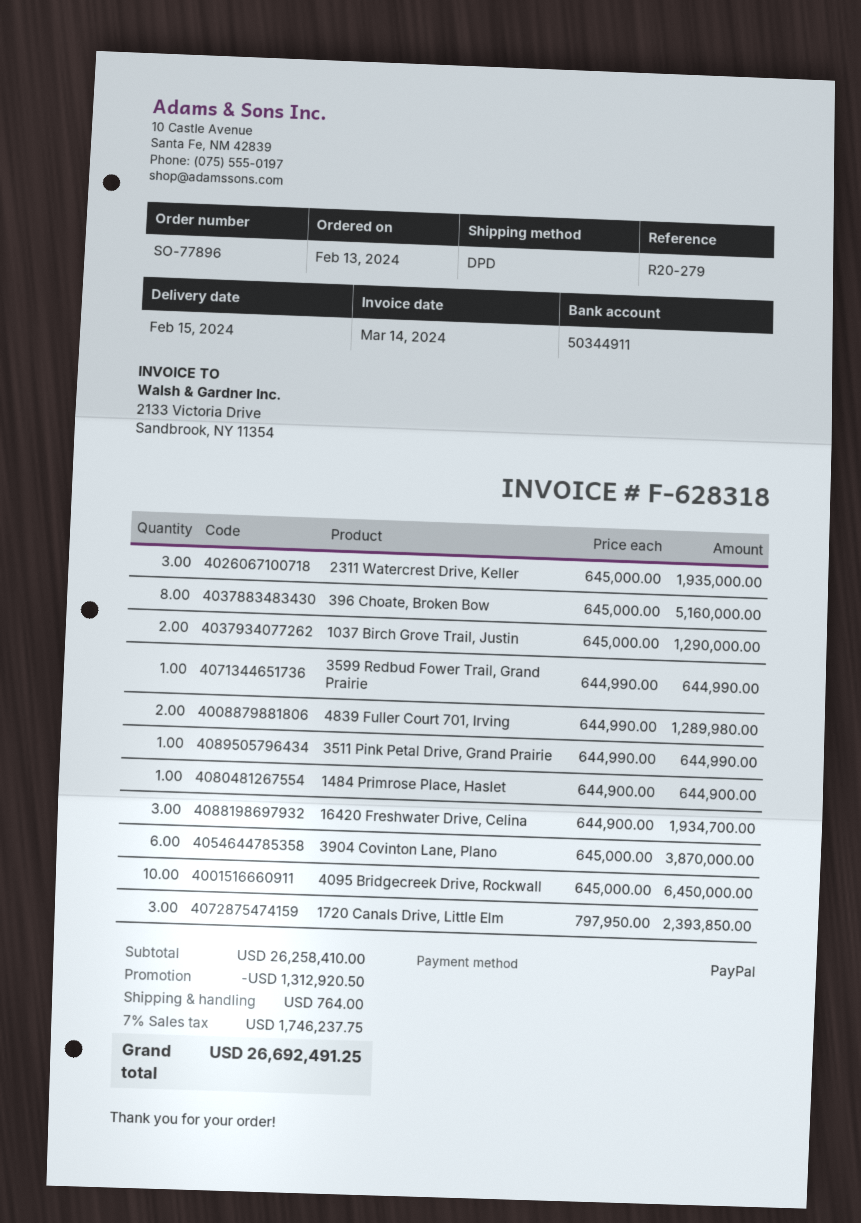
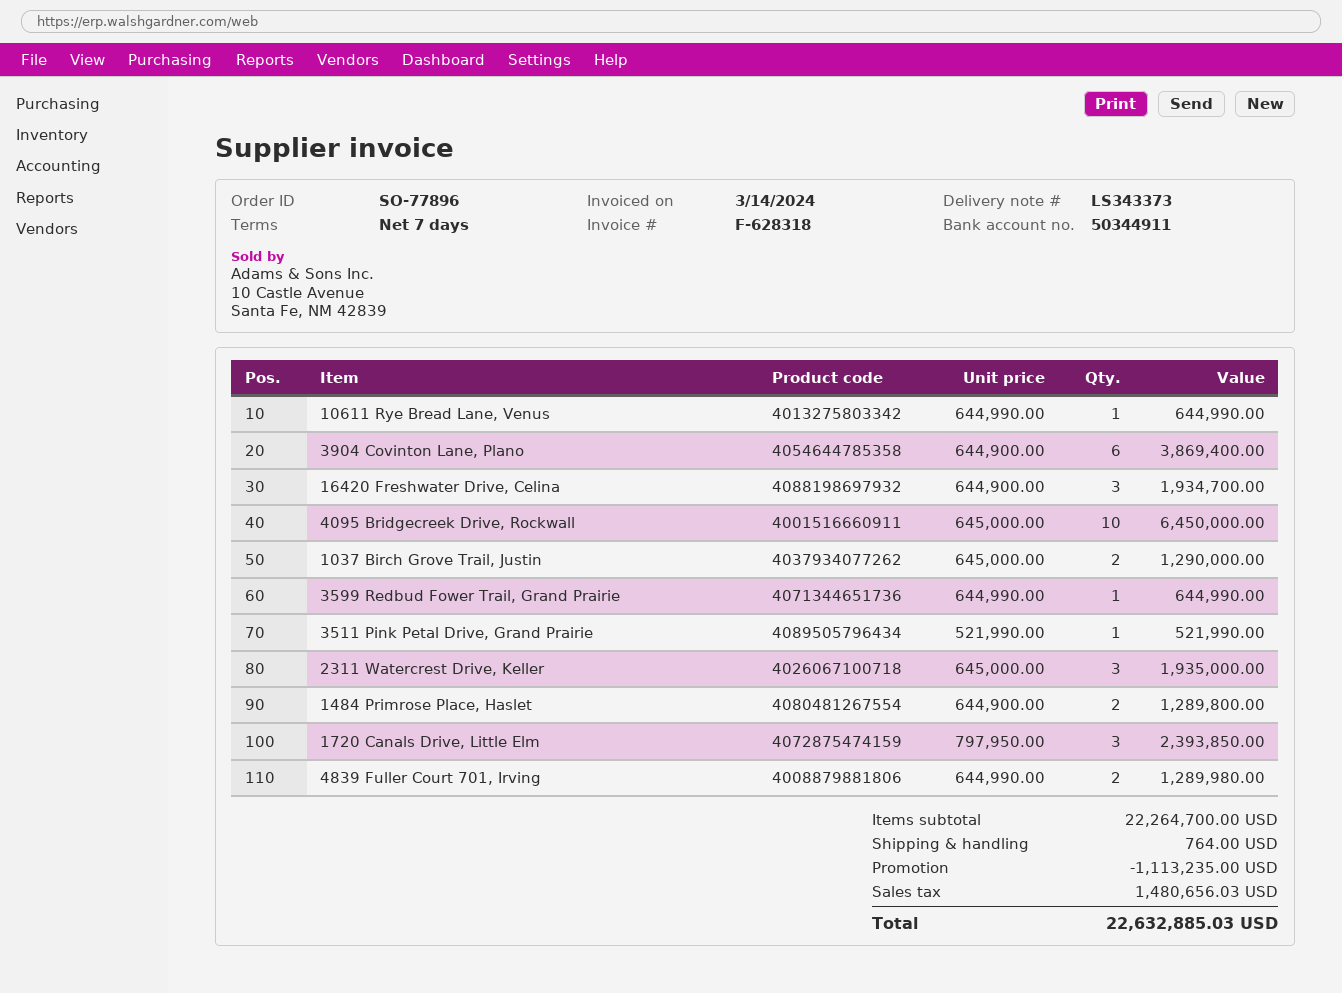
396 Choate, Broken Bow: 8 x 645000.00 = 5160000.00 -> none
3511 Pink Petal Drive, Grand Prairie: 1 x 644990.00 = 644990.00 -> 1 x 521990.00 = 521990.00
1484 Primrose Place, Haslet: 1 x 644900.00 = 644900.00 -> 2 x 644900.00 = 1289800.00
3904 Covinton Lane, Plano: 6 x 645000.00 = 3870000.00 -> 6 x 644900.00 = 3869400.00
10611 Rye Bread Lane, Venus: none -> 1 x 644990.00 = 644990.00
subtotal: 26258410.00 -> 22264700.00
discount: 1312920.50 -> 1113235.00
tax: 1746237.75 -> 1480656.03
total: 26692491.25 -> 22632885.03

